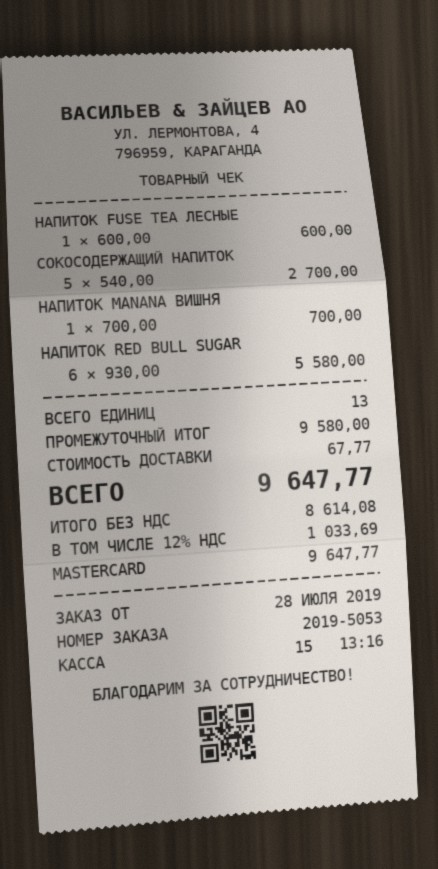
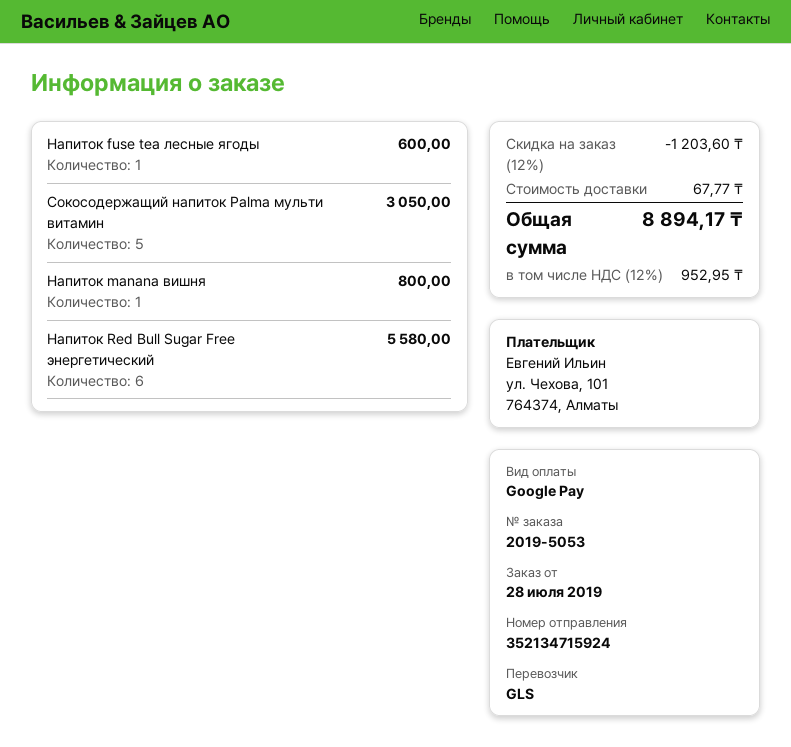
payment method: Mastercard -> Google Pay
СОКОСОДЕРЖАЩИЙ НАПИТОК: 5 for 2700.00 -> 5 for 3050.00
НАПИТОК MANANA ВИШНЯ: 1 for 700.00 -> 1 for 800.00
discount: none -> 12% = 1203.60
tax: 12% = 1033.69 -> 12% = 952.95
total: 9647.77 -> 8894.17

